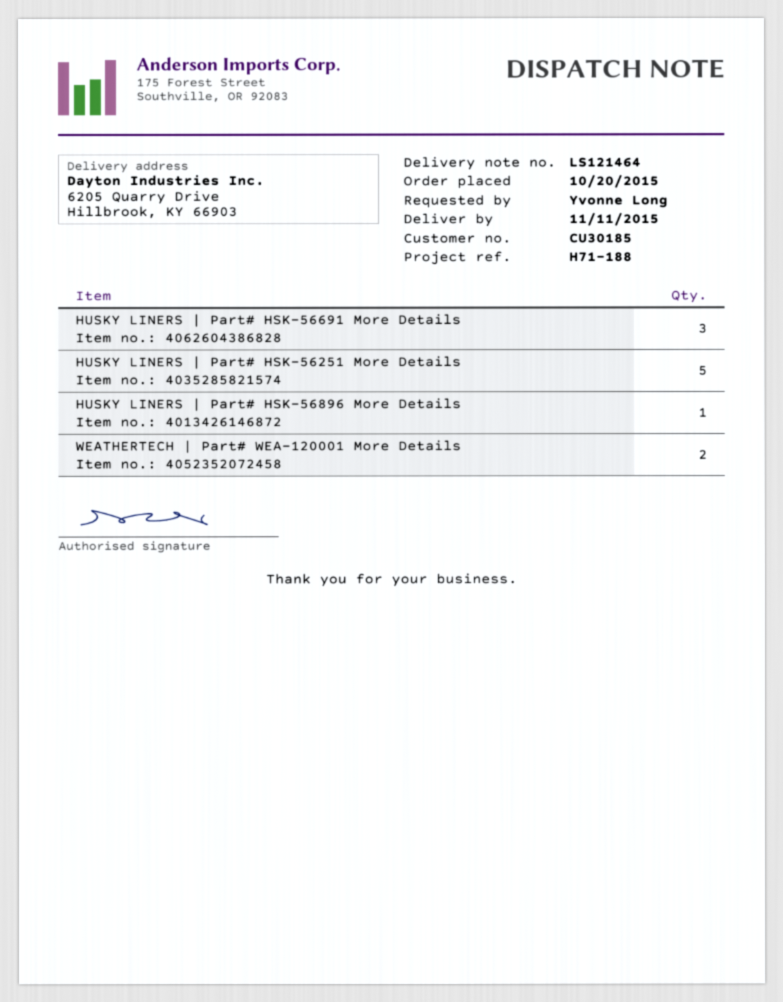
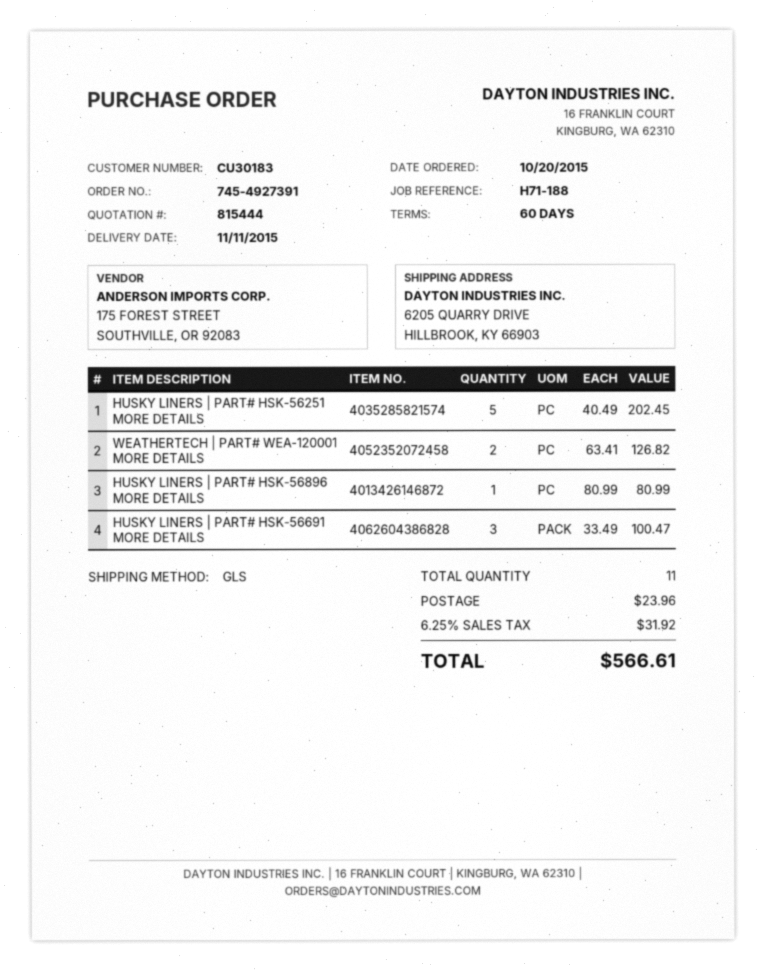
customer number: CU30185 -> CU30183

